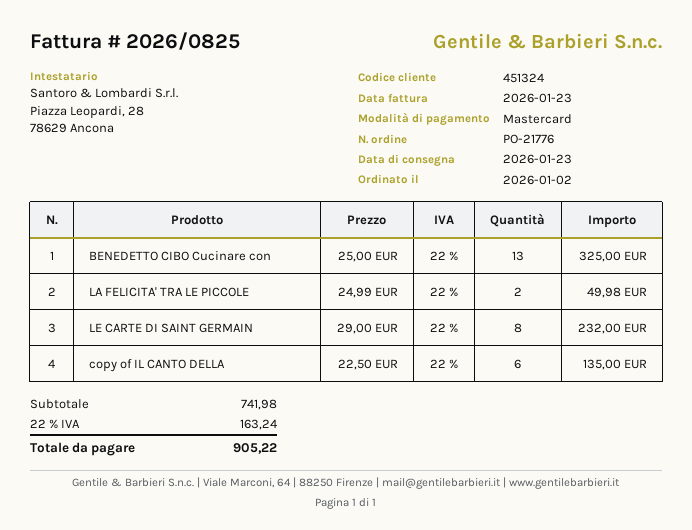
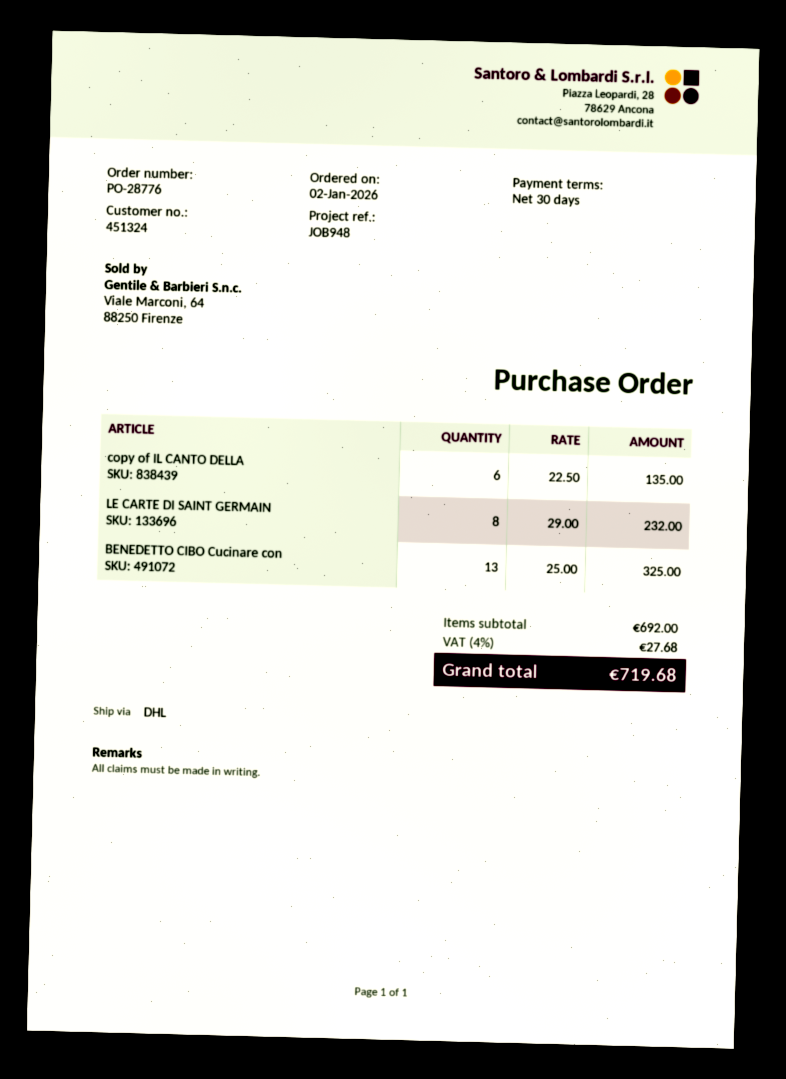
order number: PO-21776 -> PO-28776
LA FELICITA' TRA LE PICCOLE: 2 x 24.99 = 49.98 -> none
subtotal: 741.98 -> 692.00
tax: 22% = 163.24 -> 4% = 27.68
total: 905.22 -> 719.68

